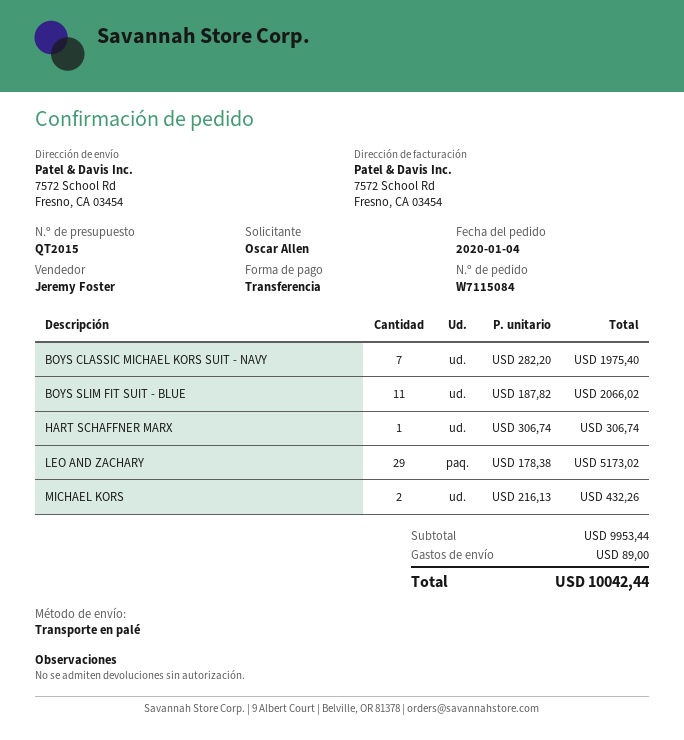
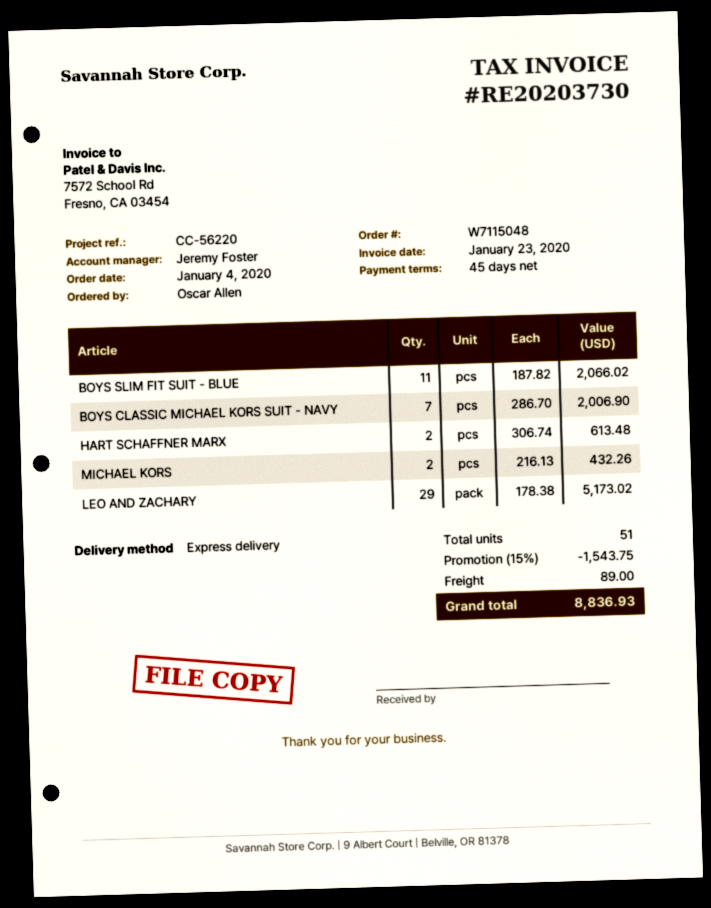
order number: W7115084 -> W7115048
shipping method: pallet freight -> express
BOYS CLASSIC MICHAEL KORS SUIT - NAVY: 7 x 282.20 = 1975.40 -> 7 x 286.70 = 2006.90
HART SCHAFFNER MARX: 1 x 306.74 = 306.74 -> 2 x 306.74 = 613.48
discount: none -> 15% = 1543.75
total: 10042.44 -> 8836.93

